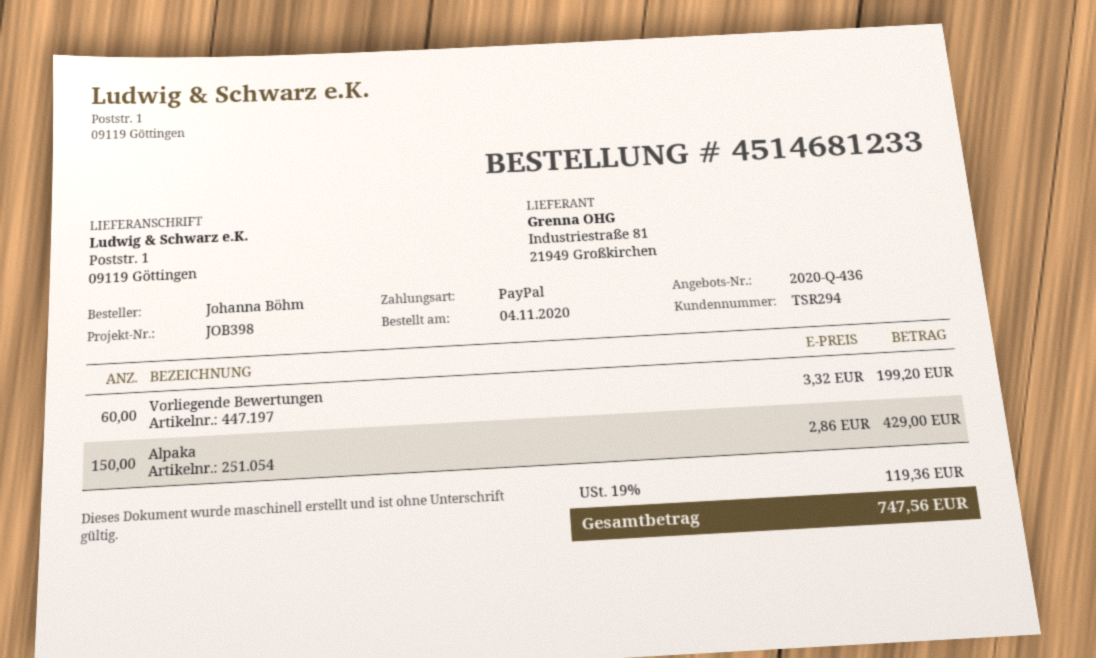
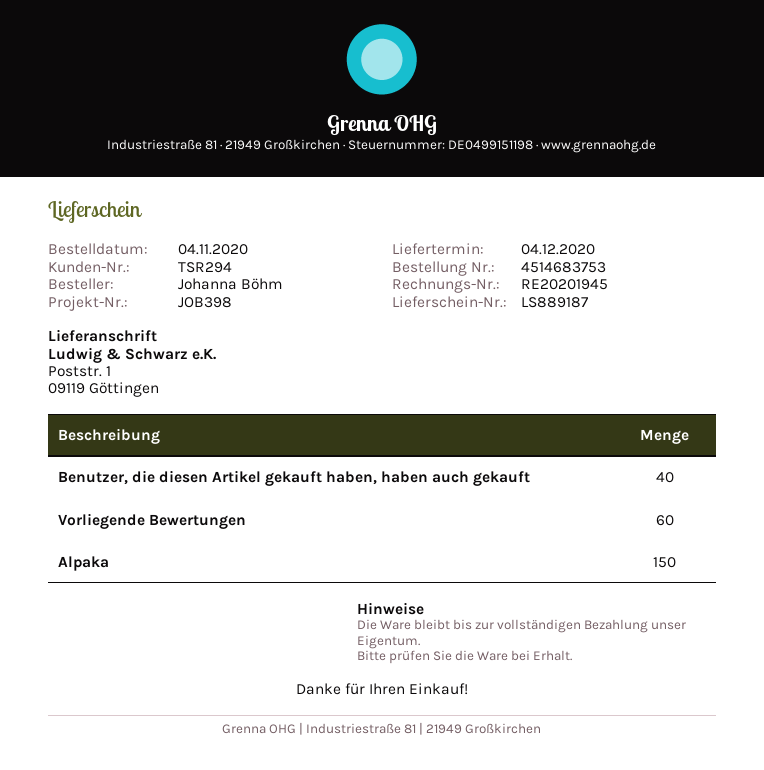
order number: 4514681233 -> 4514683753
Benutzer, die diesen Artikel gekauft haben, haben auch gekauft: none -> 40

